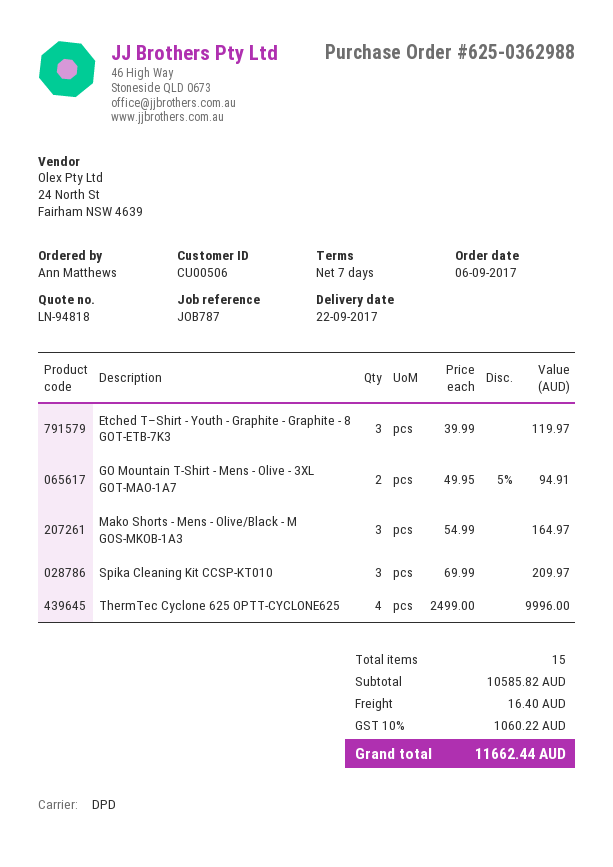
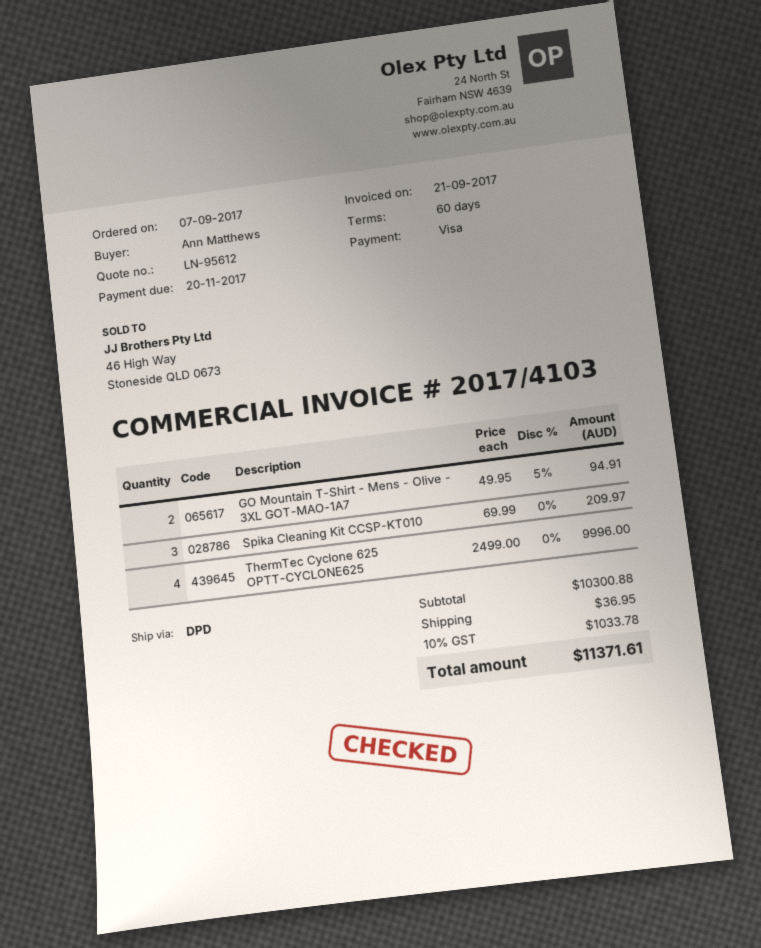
quote number: LN-94818 -> LN-95612
order date: 2017-09-06 -> 2017-09-07
payment terms: 7 days -> 60 days
Etched T–Shirt - Youth - Graphite - Graphite - 8 GOT-ETB-7K3: 3 x 39.99 = 119.97 -> none
Mako Shorts - Mens - Olive/Black - M GOS-MKOB-1A3: 3 x 54.99 = 164.97 -> none
subtotal: 10585.82 -> 10300.88
shipping: 16.40 -> 36.95
tax: 10% = 1060.22 -> 10% = 1033.78
total: 11662.44 -> 11371.61

